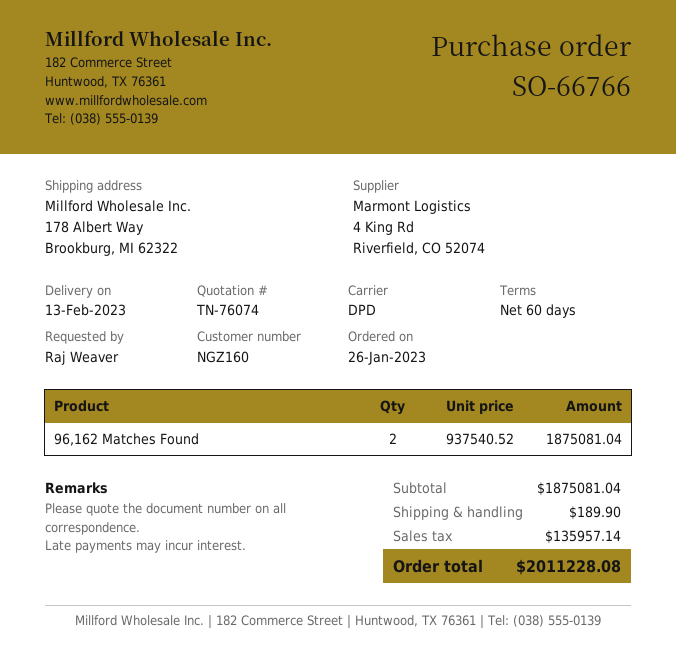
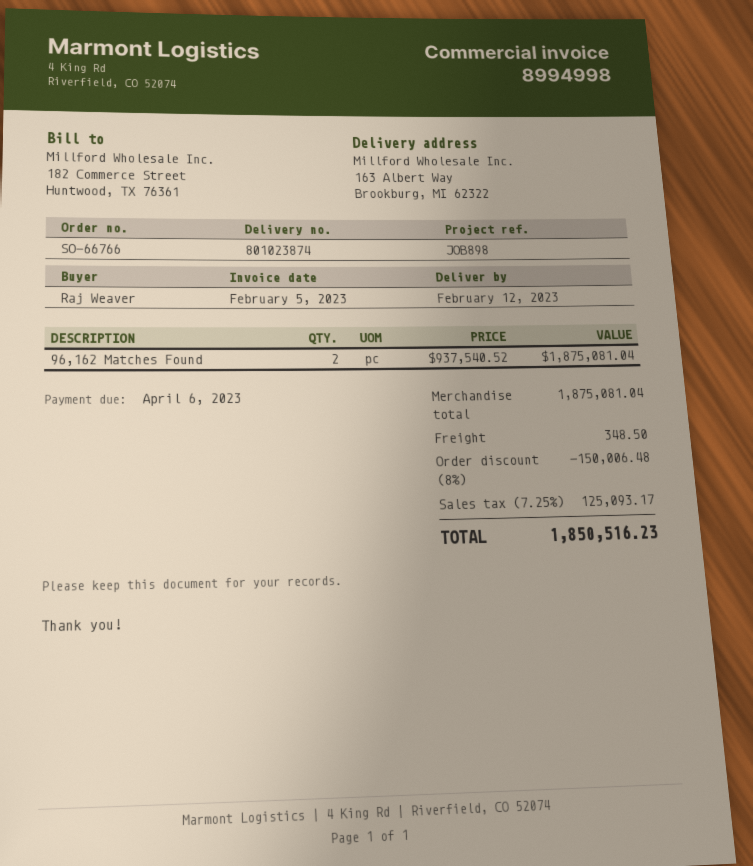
delivery date: 2023-02-13 -> 2023-02-12
ship to: 178 Albert Way, Brookburg, MI 62322 -> 163 Albert Way, Brookburg, MI 62322
discount: none -> 8% = 150006.48
shipping: 189.90 -> 348.50
tax: 135957.14 -> 125093.17
total: 2011228.08 -> 1850516.23

